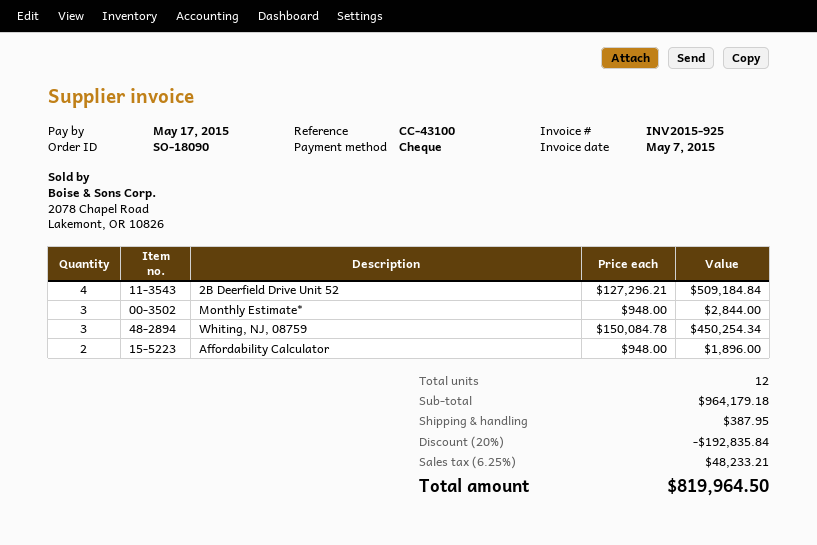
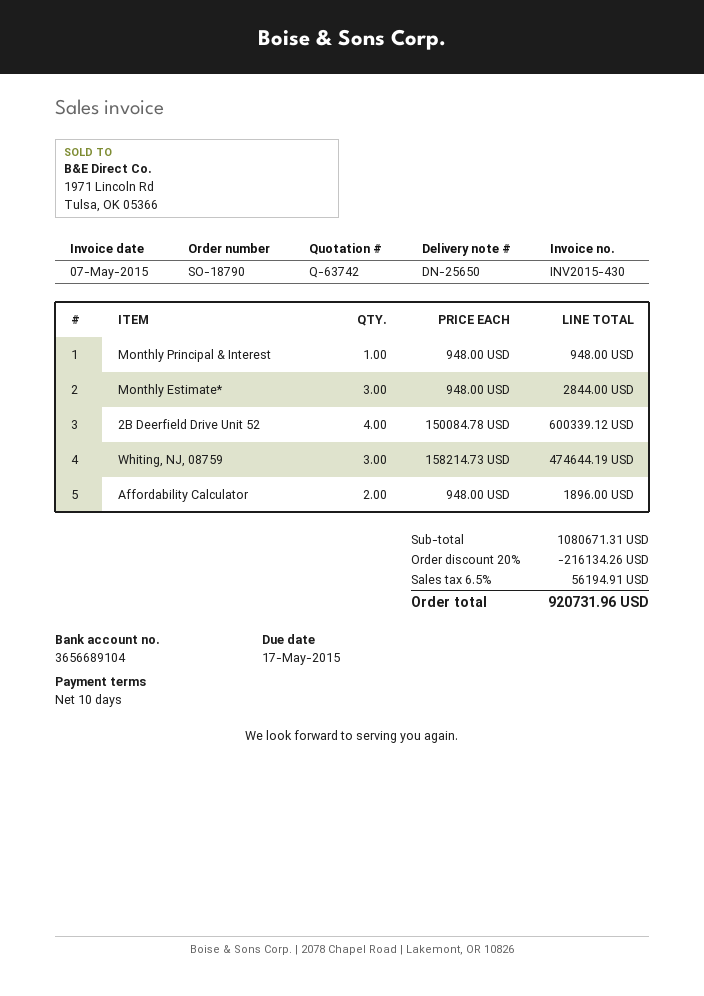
order number: SO-18090 -> SO-18790
invoice number: INV2015-925 -> INV2015-430
2B Deerfield Drive Unit 52: 4 x 127296.21 = 509184.84 -> 4 x 150084.78 = 600339.12
Whiting, NJ, 08759: 3 x 150084.78 = 450254.34 -> 3 x 158214.73 = 474644.19
Monthly Principal & Interest: none -> 1 x 948.00 = 948.00
subtotal: 964179.18 -> 1080671.31
discount: 20% = 192835.84 -> 20% = 216134.26
shipping: 387.95 -> none
tax: 6.25% = 48233.21 -> 6.5% = 56194.91
total: 819964.50 -> 920731.96

